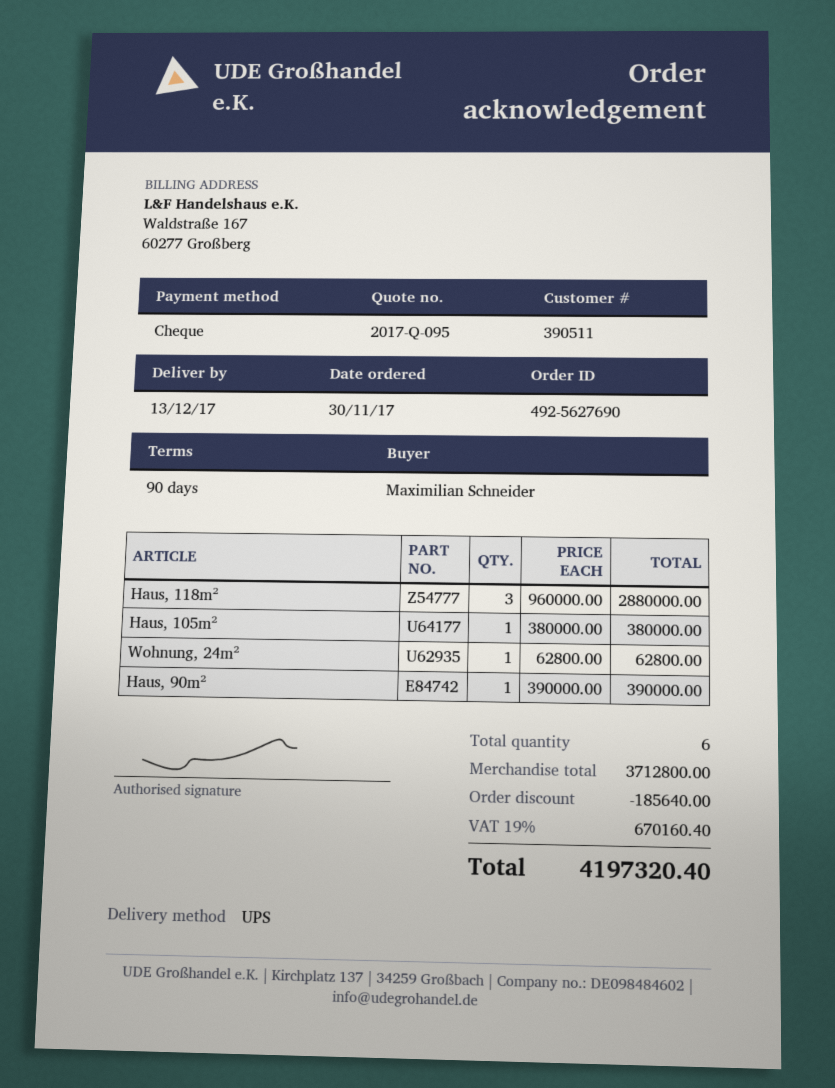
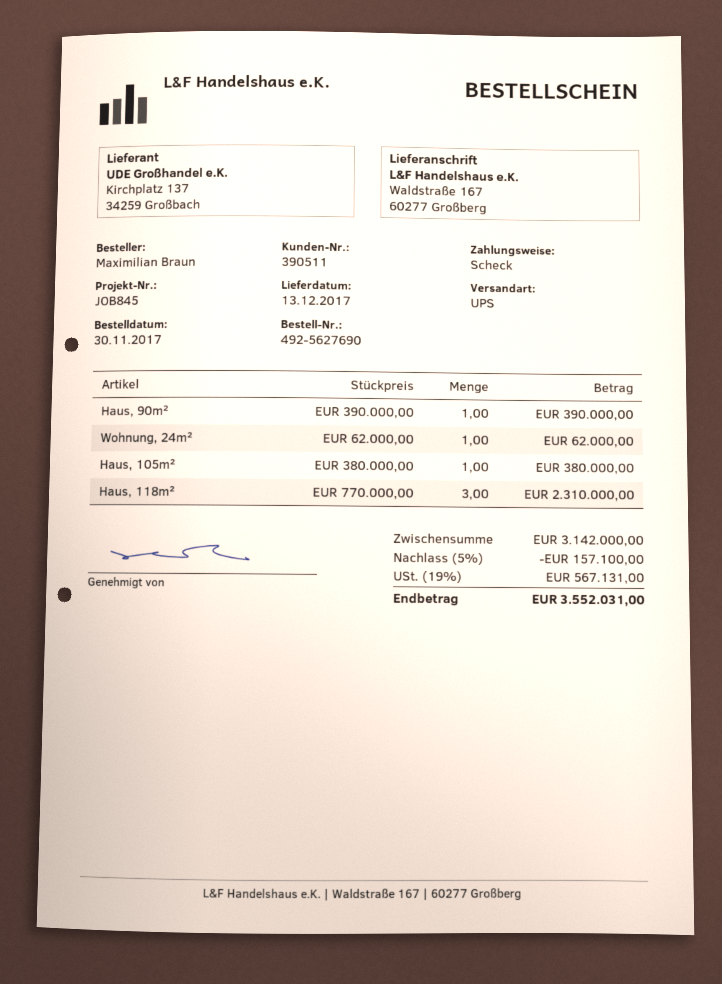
ordered by: Maximilian Schneider -> Maximilian Braun
Haus, 118m²: 3 x 960000.00 = 2880000.00 -> 3 x 770000.00 = 2310000.00
Wohnung, 24m²: 1 x 62800.00 = 62800.00 -> 1 x 62000.00 = 62000.00
subtotal: 3712800.00 -> 3142000.00
discount: 185640.00 -> 157100.00
tax: 19% = 670160.40 -> 19% = 567131.00
total: 4197320.40 -> 3552031.00

